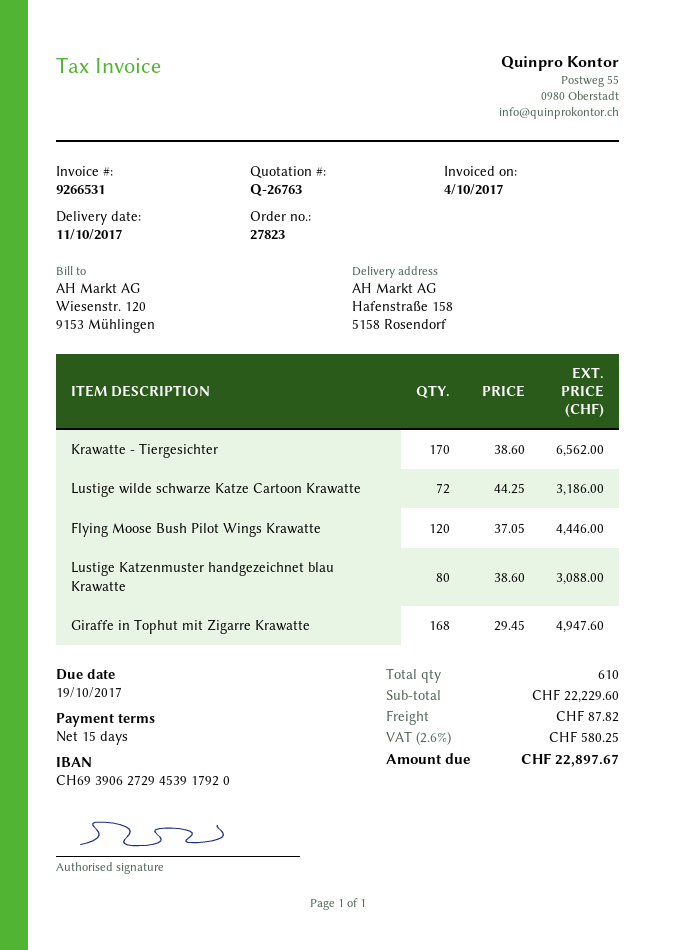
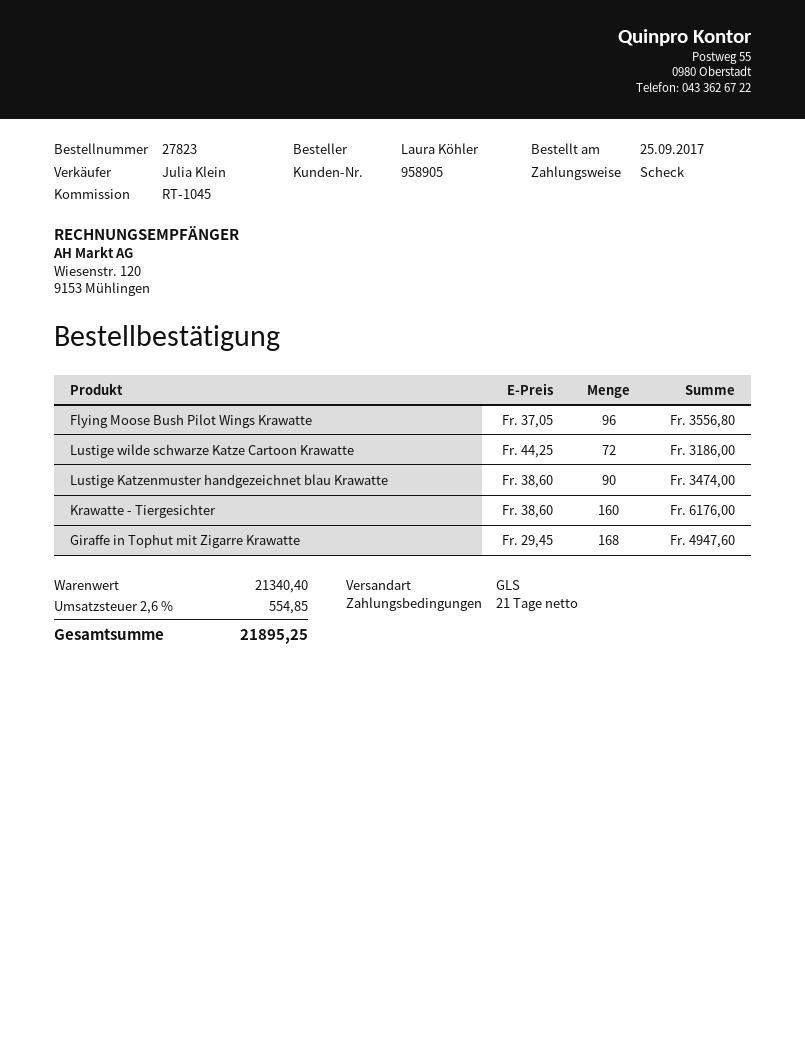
payment terms: 15 days -> 21 days
Krawatte - Tiergesichter: 170 x 38.60 = 6562.00 -> 160 x 38.60 = 6176.00
Flying Moose Bush Pilot Wings Krawatte: 120 x 37.05 = 4446.00 -> 96 x 37.05 = 3556.80
Lustige Katzenmuster handgezeichnet blau Krawatte: 80 x 38.60 = 3088.00 -> 90 x 38.60 = 3474.00
subtotal: 22229.60 -> 21340.40
shipping: 87.82 -> none
tax: 2.6% = 580.25 -> 2.6% = 554.85
total: 22897.67 -> 21895.25

